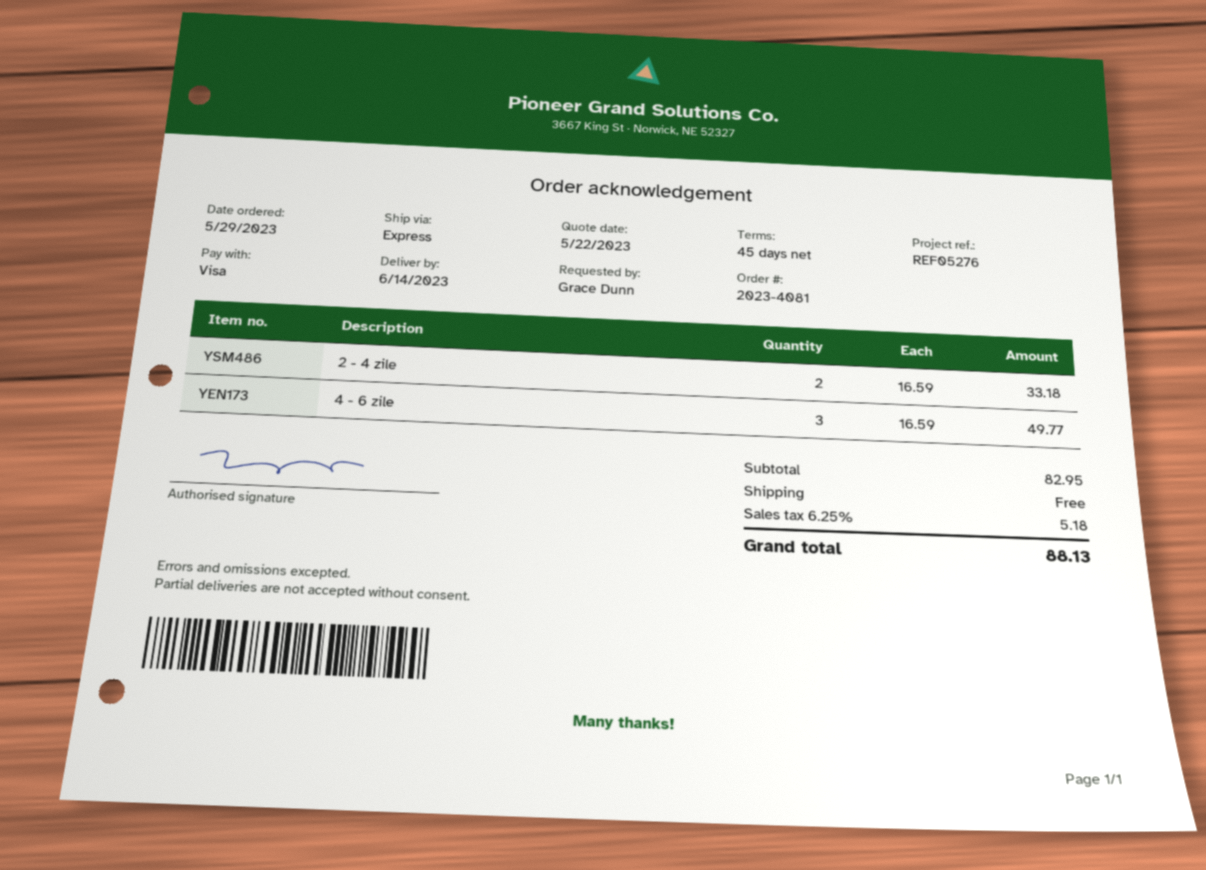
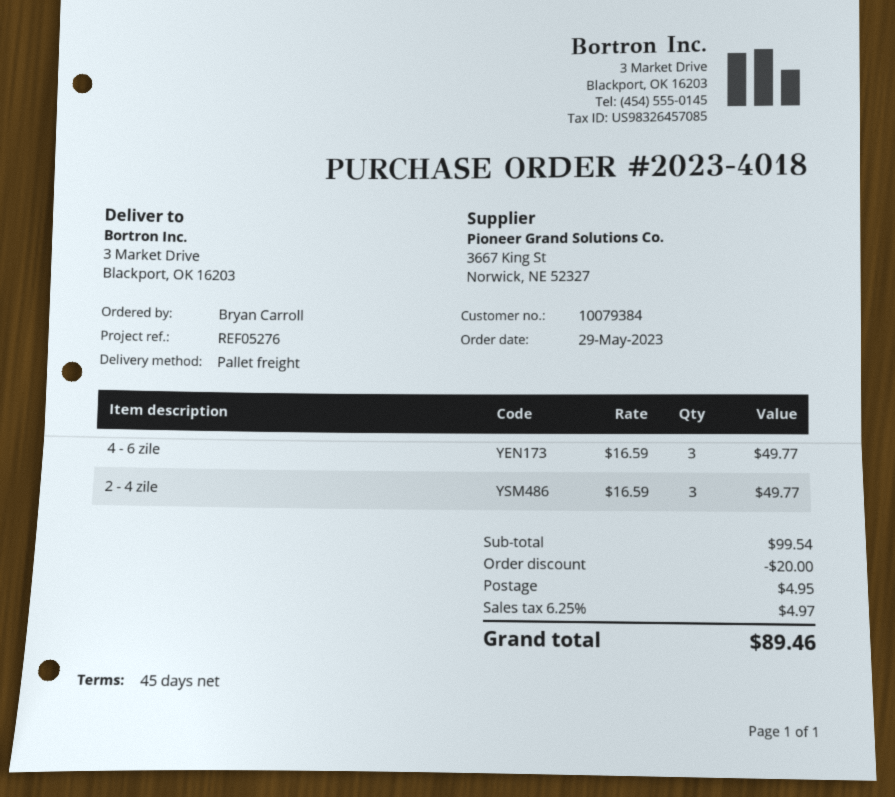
order number: 2023-4081 -> 2023-4018
ordered by: Grace Dunn -> Bryan Carroll
shipping method: express -> pallet freight
2 - 4 zile: 2 x 16.59 = 33.18 -> 3 x 16.59 = 49.77
subtotal: 82.95 -> 99.54
discount: none -> 20.00
shipping: 0.00 -> 4.95
tax: 6.25% = 5.18 -> 6.25% = 4.97
total: 88.13 -> 89.46

